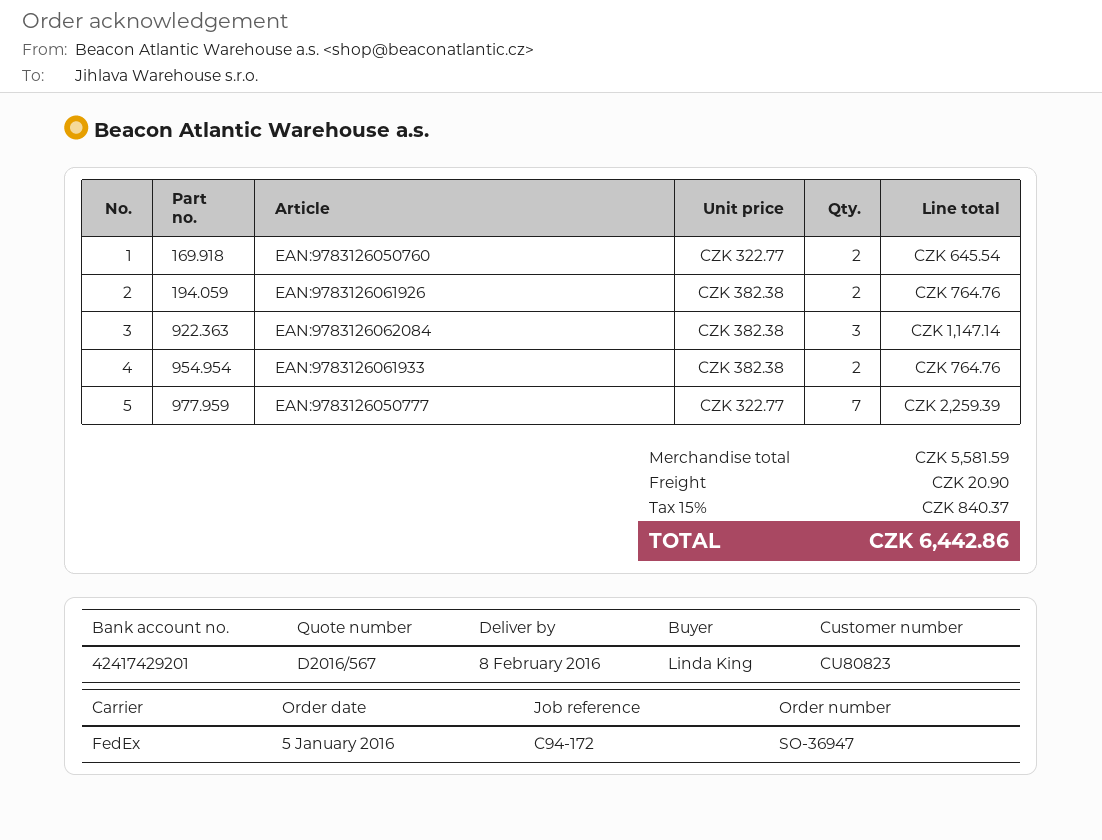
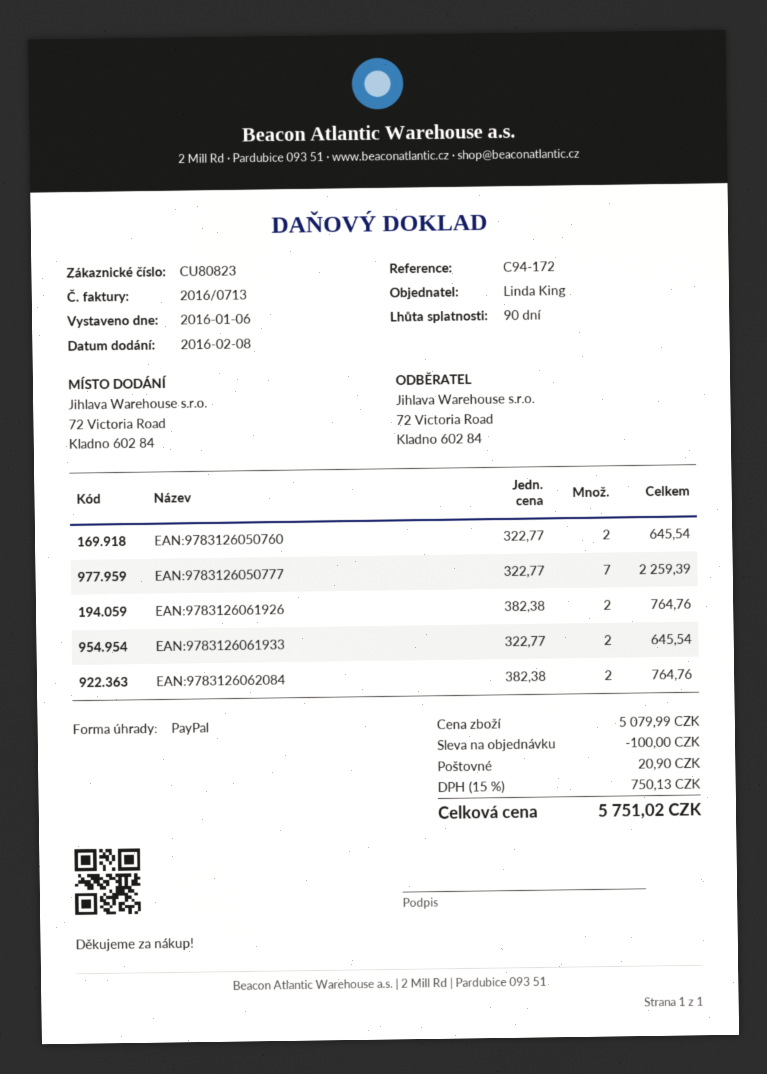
EAN:9783126062084: 3 x 382.38 = 1147.14 -> 2 x 382.38 = 764.76
EAN:9783126061933: 2 x 382.38 = 764.76 -> 2 x 322.77 = 645.54
subtotal: 5581.59 -> 5079.99
discount: none -> 100.00
tax: 15% = 840.37 -> 15% = 750.13
total: 6442.86 -> 5751.02

